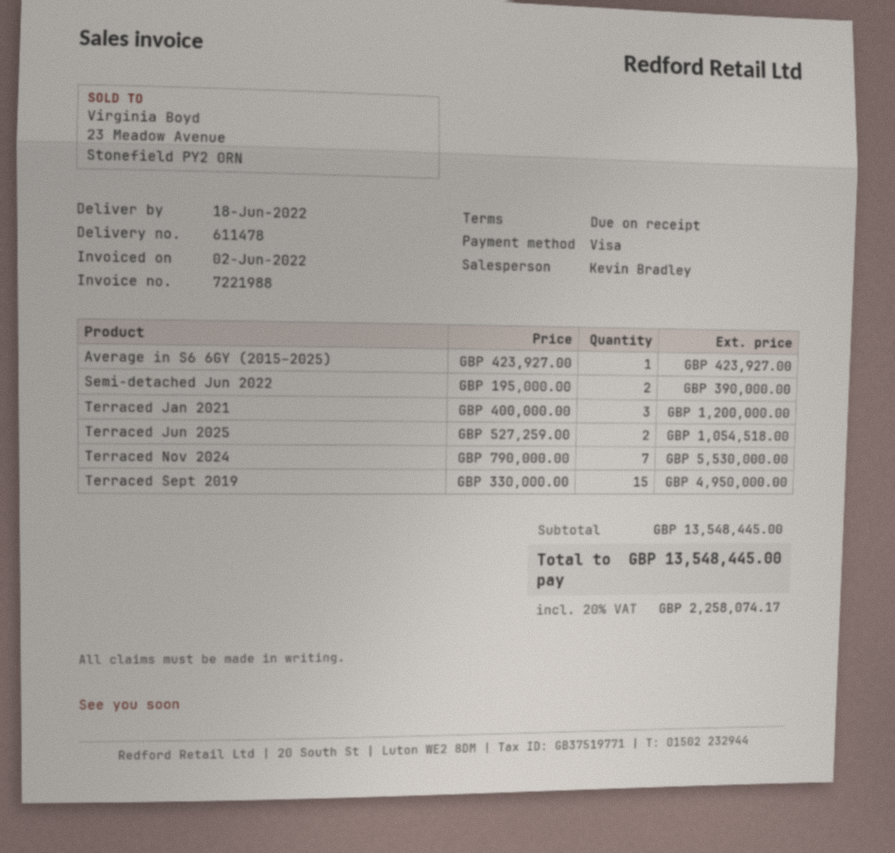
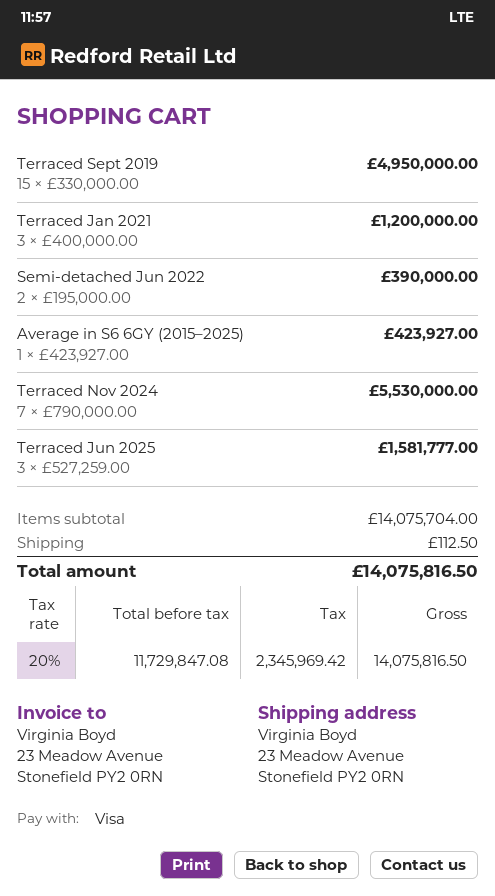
Terraced Jun 2025: 2 x 527259.00 = 1054518.00 -> 3 x 527259.00 = 1581777.00
subtotal: 13548445.00 -> 14075704.00
shipping: none -> 112.50
tax: 20% = 2258074.17 -> 20% = 2345969.42
total: 13548445.00 -> 14075816.50

